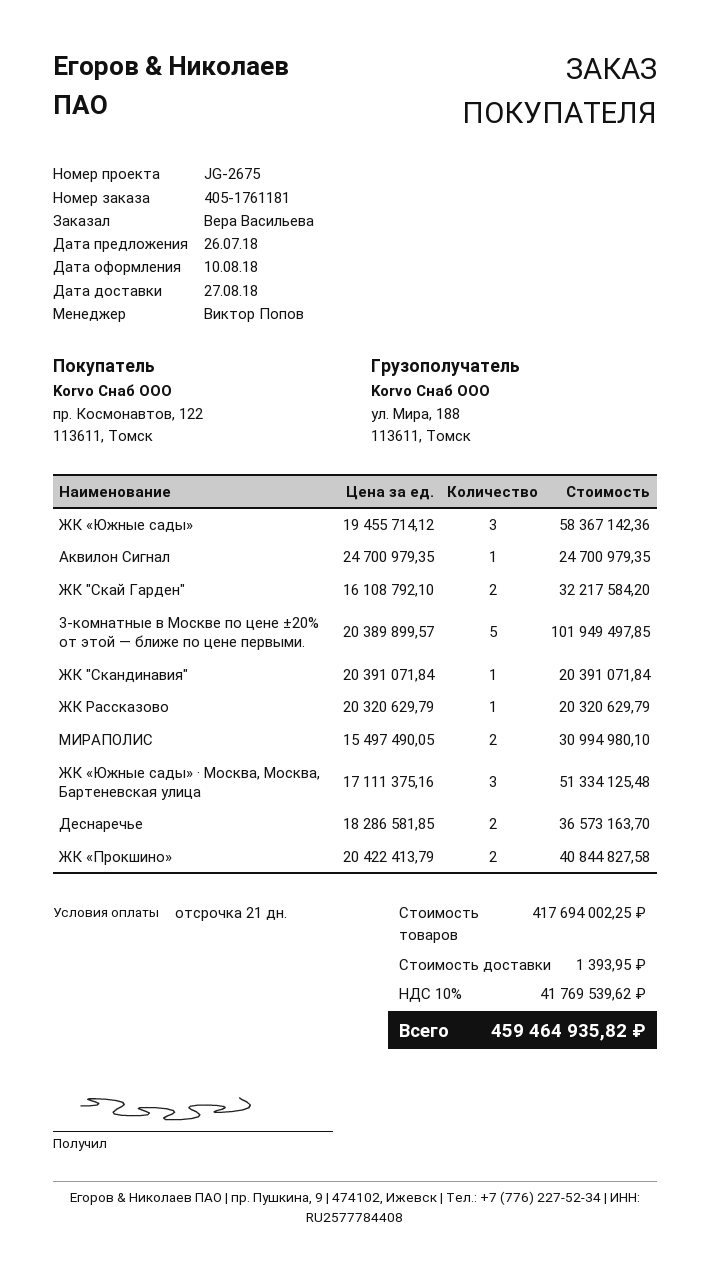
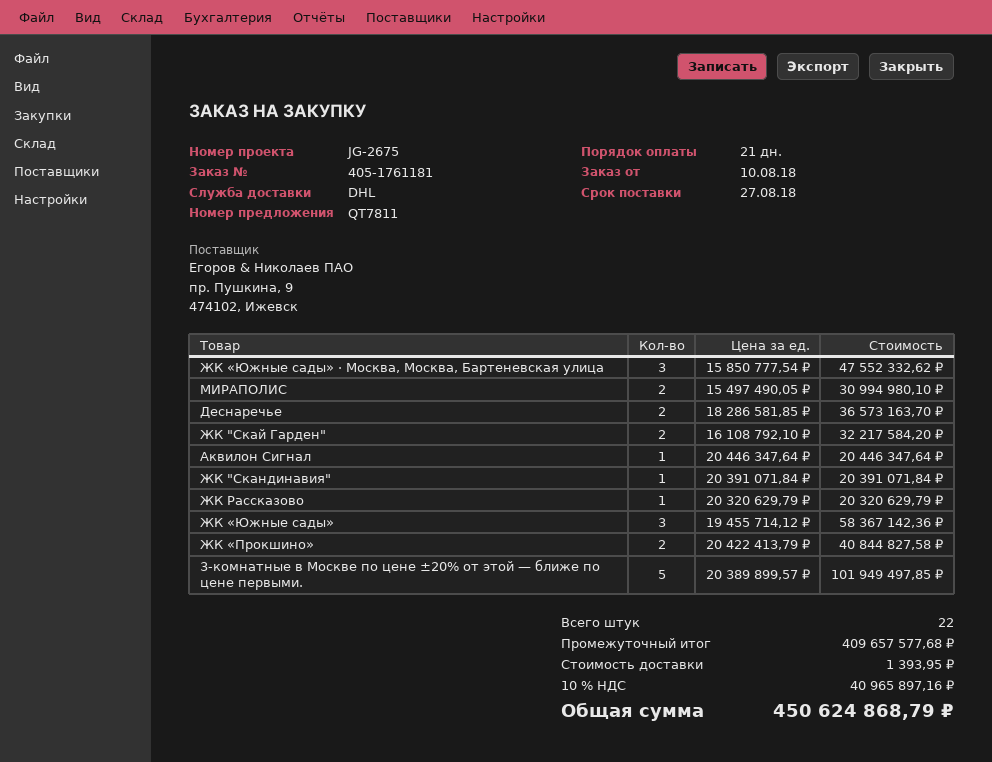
Аквилон Сигнал: 1 x 24700979.35 = 24700979.35 -> 1 x 20446347.64 = 20446347.64
ЖК «Южные сады» · Москва, Москва, Бартеневская улица: 3 x 17111375.16 = 51334125.48 -> 3 x 15850777.54 = 47552332.62
subtotal: 417694002.25 -> 409657577.68
tax: 10% = 41769539.62 -> 10% = 40965897.16
total: 459464935.82 -> 450624868.79

